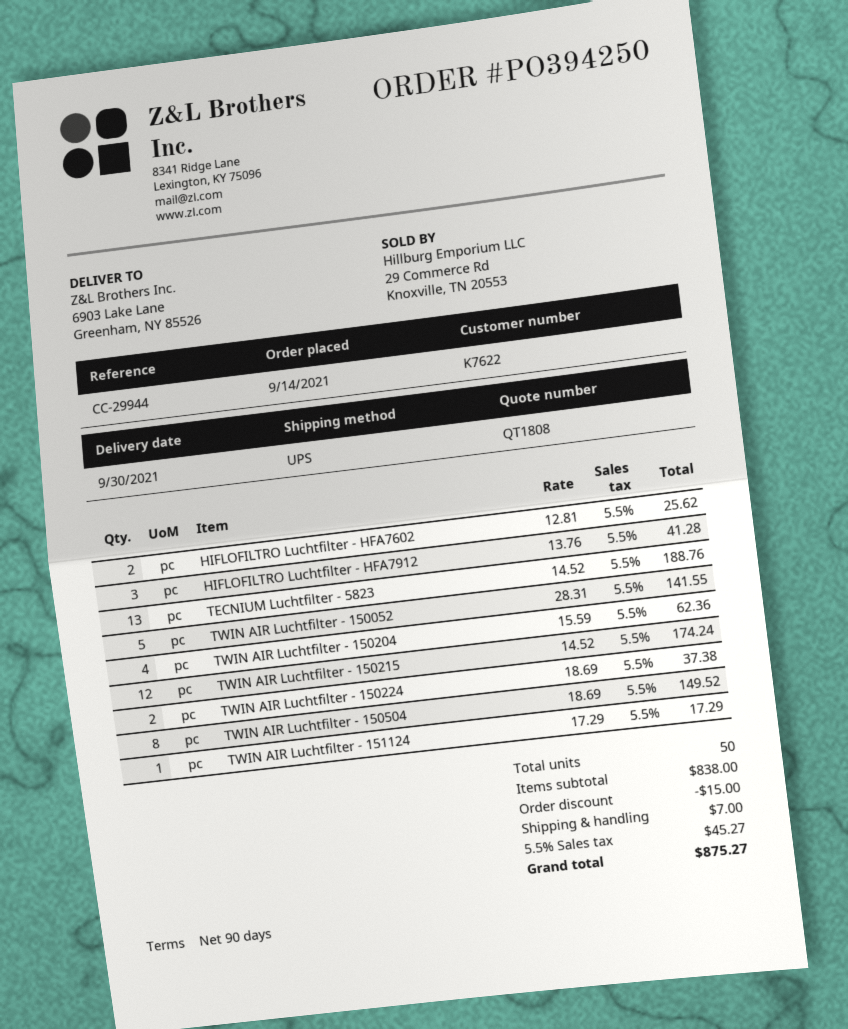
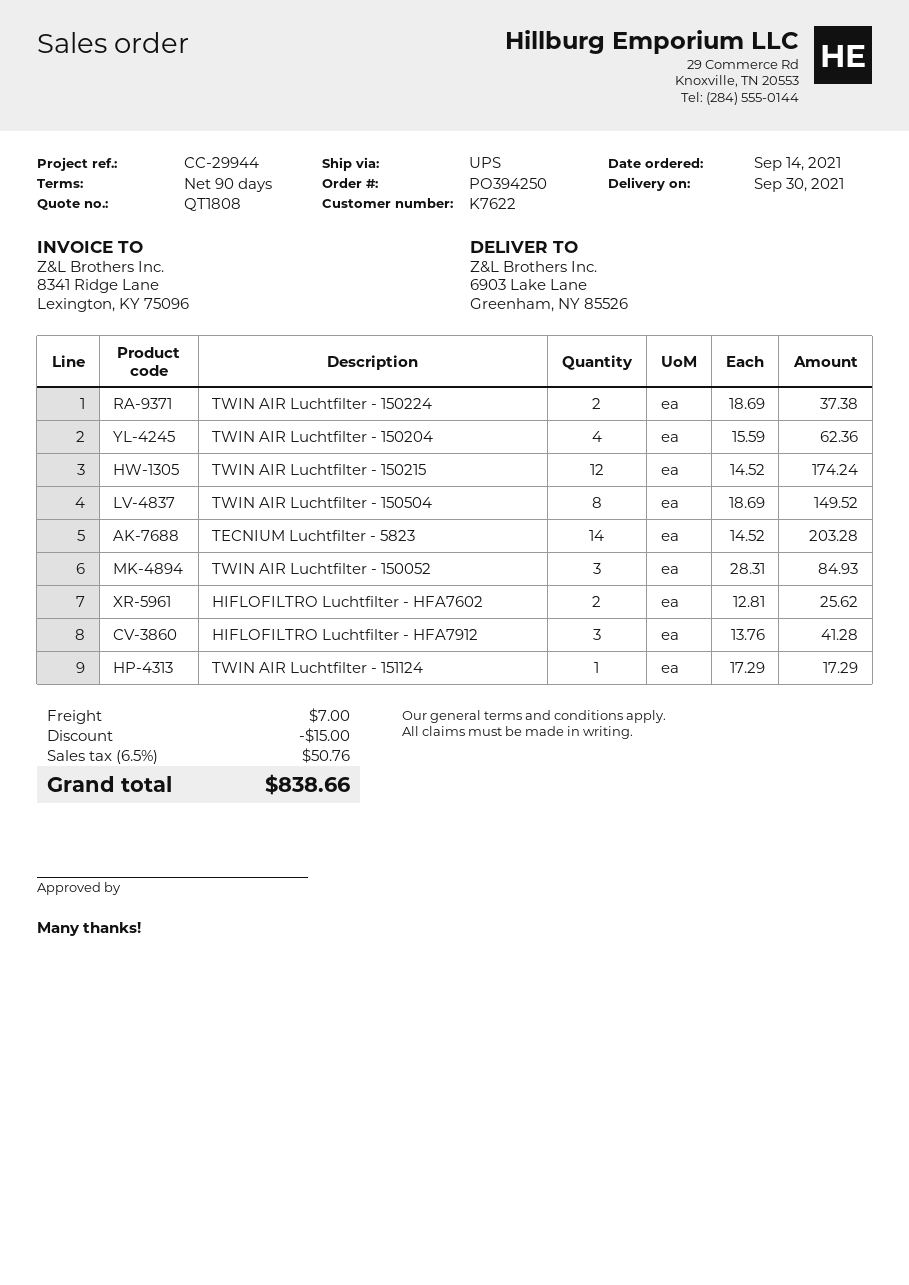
TECNIUM Luchtfilter - 5823: 13 x 14.52 = 188.76 -> 14 x 14.52 = 203.28
TWIN AIR Luchtfilter - 150052: 5 x 28.31 = 141.55 -> 3 x 28.31 = 84.93
tax: 5.5% = 45.27 -> 6.5% = 50.76
total: 875.27 -> 838.66

